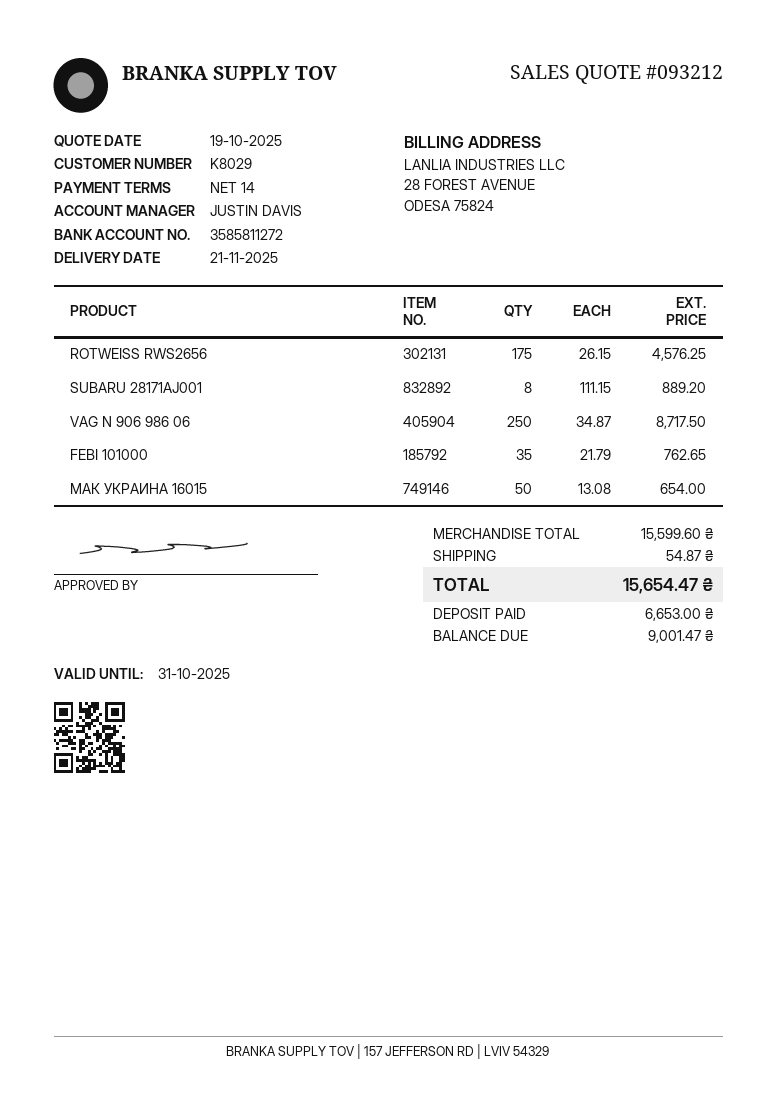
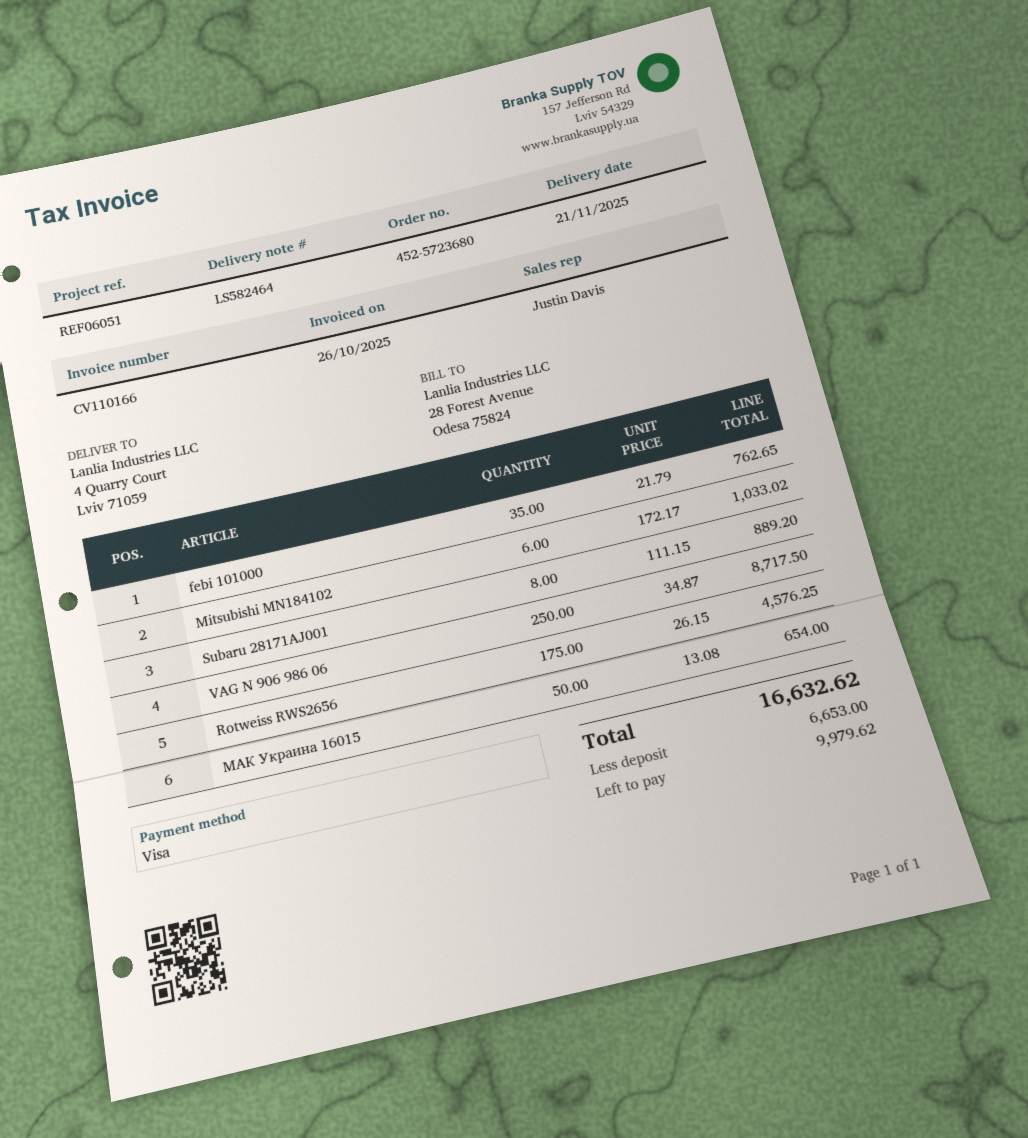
Mitsubishi MN184102: none -> 6 x 172.17 = 1033.02
shipping: 54.87 -> none
total: 15654.47 -> 16632.62
balance: 9001.47 -> 9979.62

